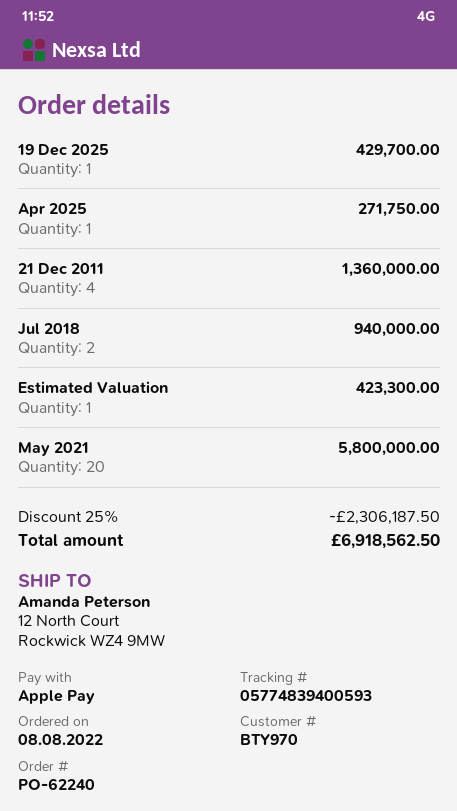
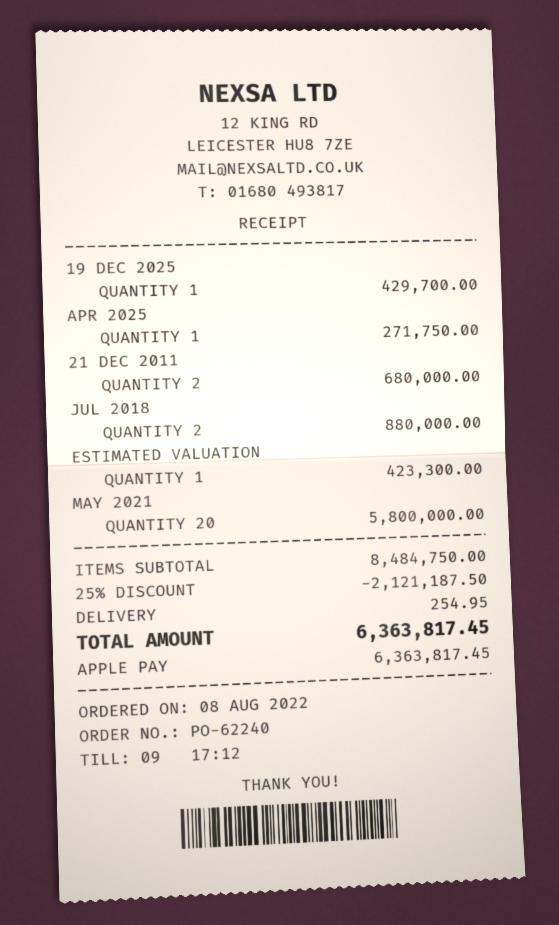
21 Dec 2011: 4 for 1360000.00 -> 2 for 680000.00
Jul 2018: 2 for 940000.00 -> 2 for 880000.00
discount: 25% = 2306187.50 -> 25% = 2121187.50
shipping: none -> 254.95
total: 6918562.50 -> 6363817.45

